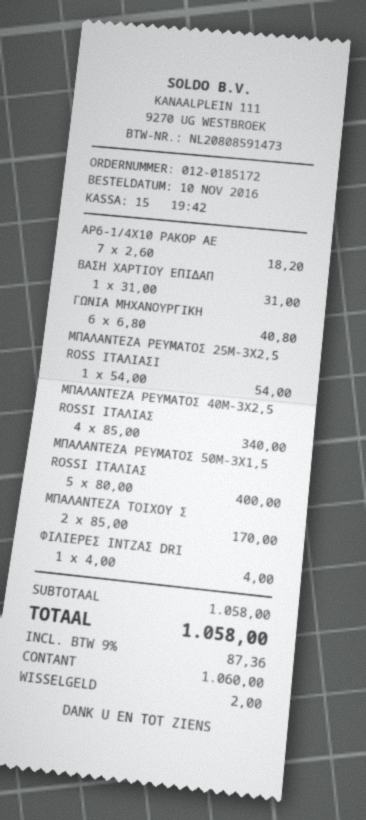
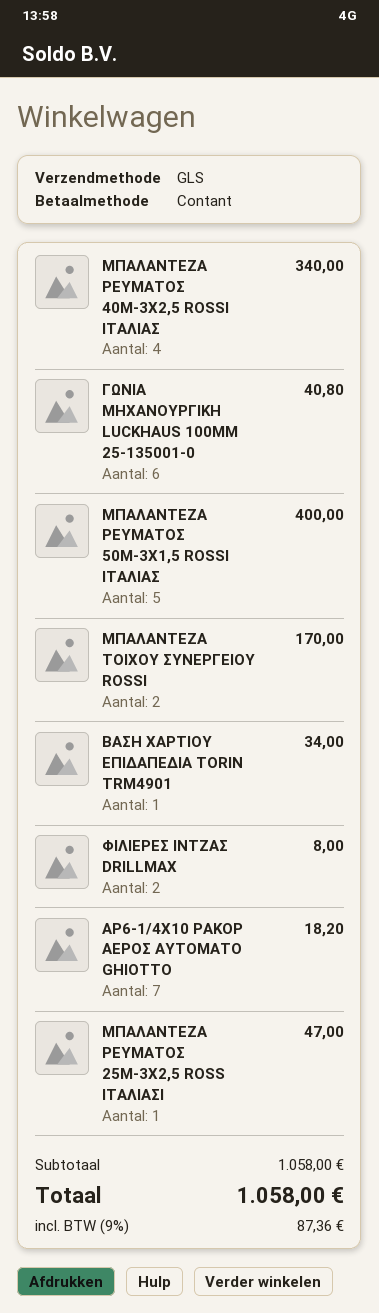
ΒΑΣΗ ΧΑΡΤΙΟΥ ΕΠΙΔΑΠ: 1 for 31.00 -> 1 for 34.00
ΜΠΑΛΑΝΤΕΖΑ ΡΕΥΜΑΤΟΣ 25Μ-3Χ2,5 ROSS ΙΤΑΛΙΑΣI: 1 for 54.00 -> 1 for 47.00
ΦΙΛΙΕΡΕΣ ΙΝΤΖΑΣ DRI: 1 for 4.00 -> 2 for 8.00

